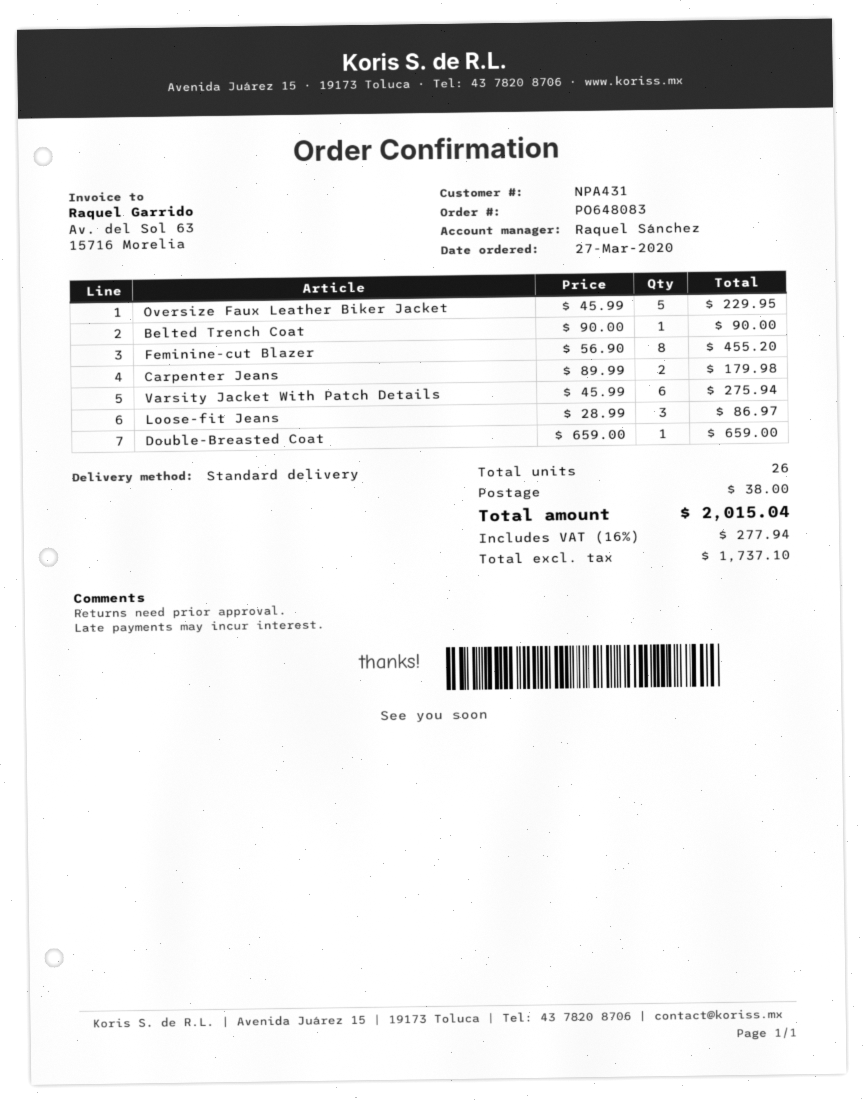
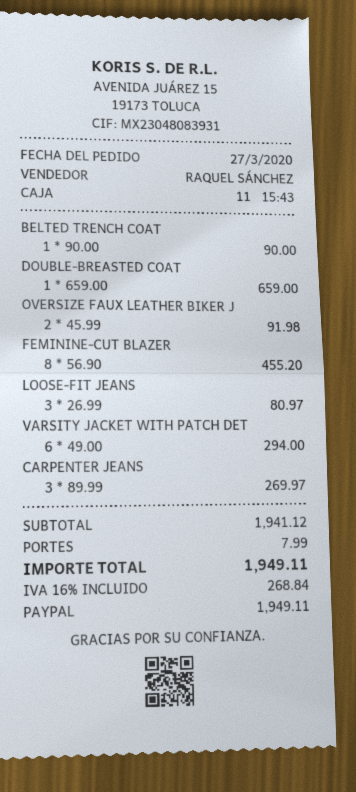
Oversize Faux Leather Biker Jacket: 5 x 45.99 = 229.95 -> 2 x 45.99 = 91.98
Carpenter Jeans: 2 x 89.99 = 179.98 -> 3 x 89.99 = 269.97
Varsity Jacket With Patch Details: 6 x 45.99 = 275.94 -> 6 x 49.00 = 294.00
Loose-fit Jeans: 3 x 28.99 = 86.97 -> 3 x 26.99 = 80.97
shipping: 38.00 -> 7.99
tax: 16% = 277.94 -> 16% = 268.84
total: 2015.04 -> 1949.11

